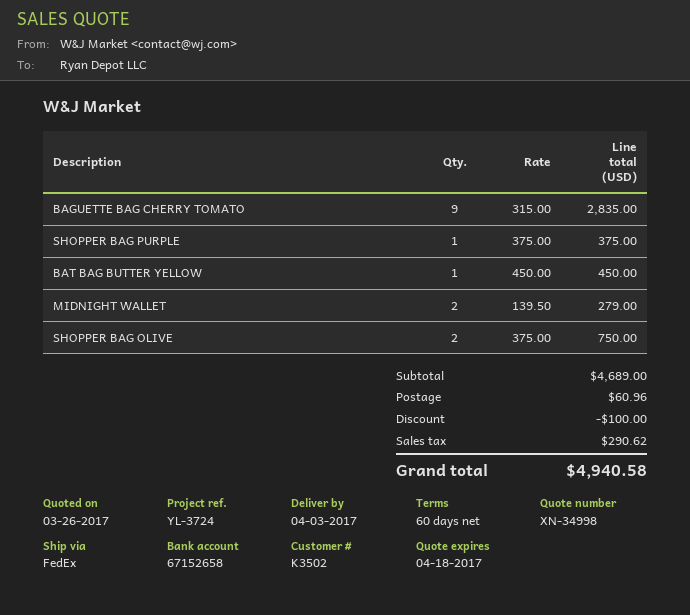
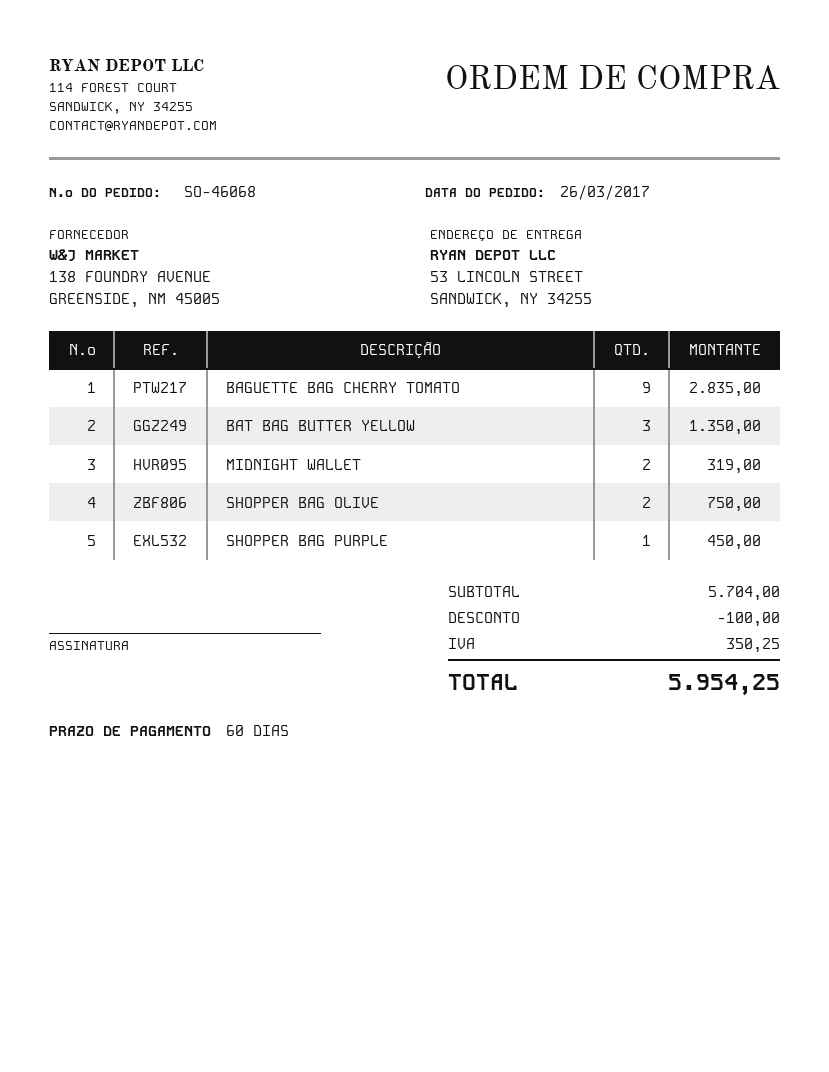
SHOPPER BAG PURPLE: 1 for 375.00 -> 1 for 450.00
BAT BAG BUTTER YELLOW: 1 for 450.00 -> 3 for 1350.00
MIDNIGHT WALLET: 2 for 279.00 -> 2 for 319.00
subtotal: 4689.00 -> 5704.00
shipping: 60.96 -> none
tax: 290.62 -> 350.25
total: 4940.58 -> 5954.25

